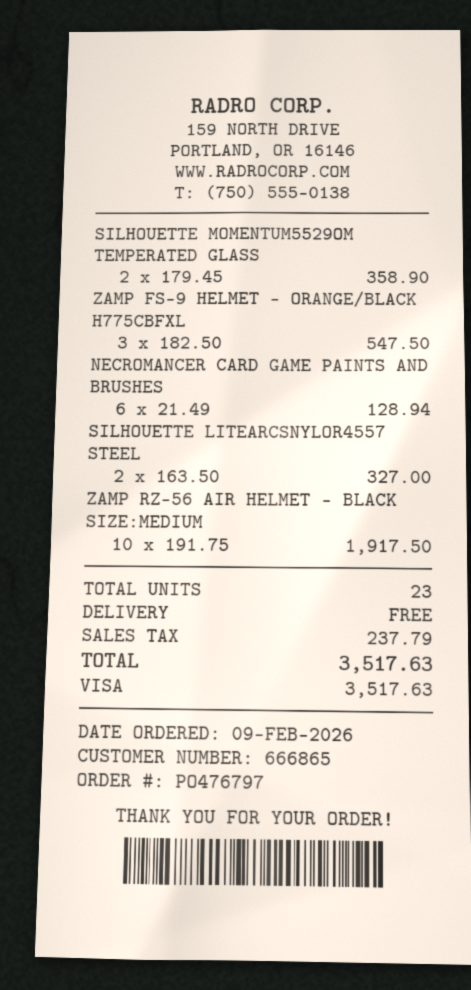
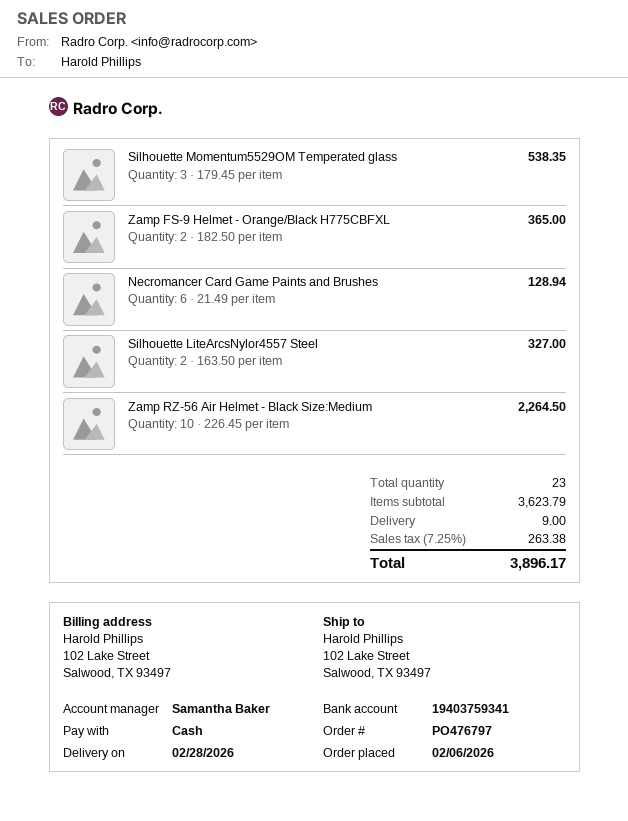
order date: 2026-02-09 -> 2026-02-06
payment method: Visa -> cash
SILHOUETTE MOMENTUM5529OM TEMPERATED GLASS: 2 x 179.45 = 358.90 -> 3 x 179.45 = 538.35
ZAMP FS-9 HELMET - ORANGE/BLACK H775CBFXL: 3 x 182.50 = 547.50 -> 2 x 182.50 = 365.00
ZAMP RZ-56 AIR HELMET - BLACK SIZE:MEDIUM: 10 x 191.75 = 1917.50 -> 10 x 226.45 = 2264.50
shipping: 0.00 -> 9.00
tax: 237.79 -> 263.38
total: 3517.63 -> 3896.17

